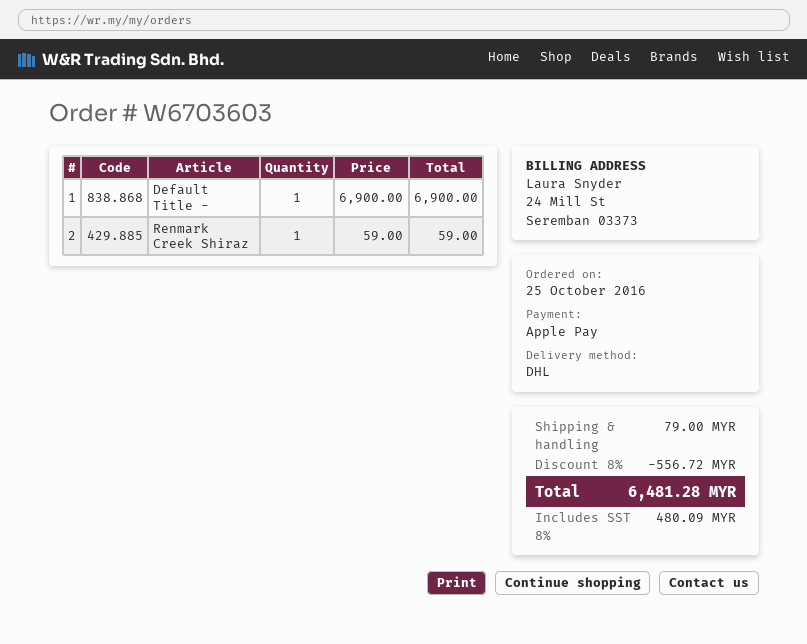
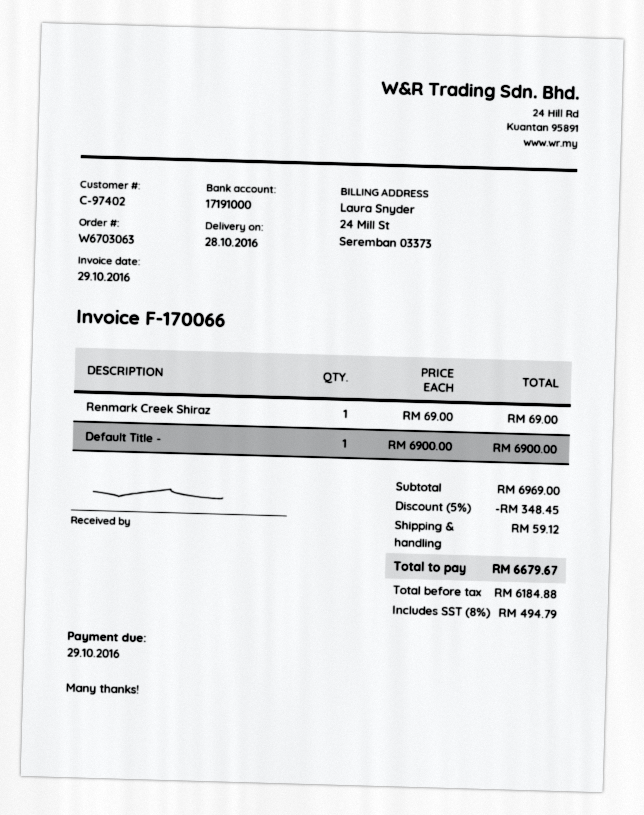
order number: W6703603 -> W6703063
Renmark Creek Shiraz: 1 x 59.00 = 59.00 -> 1 x 69.00 = 69.00
discount: 8% = 556.72 -> 5% = 348.45
shipping: 79.00 -> 59.12
tax: 8% = 480.09 -> 8% = 494.79
total: 6481.28 -> 6679.67

